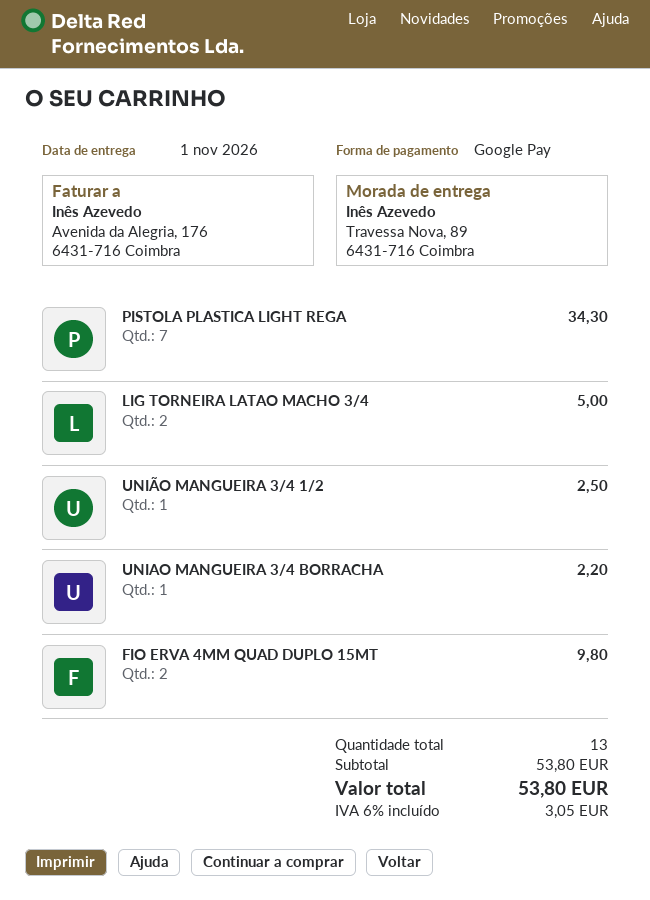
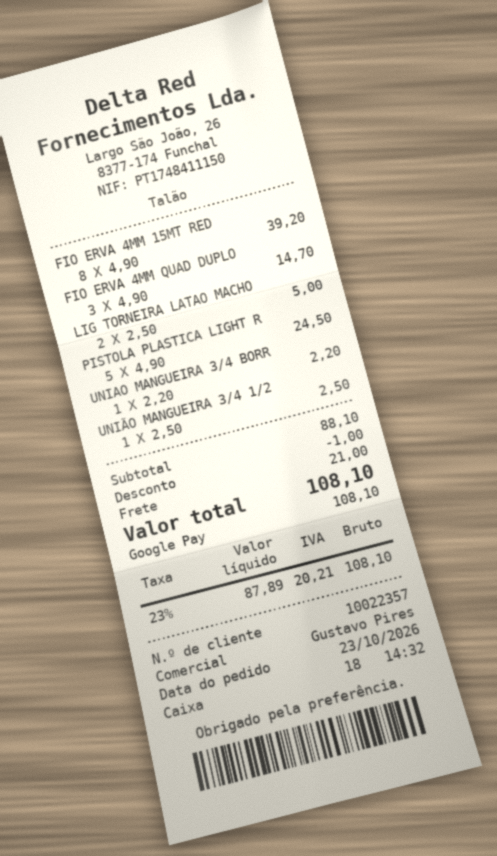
PISTOLA PLASTICA LIGHT REGA: 7 for 34.30 -> 5 for 24.50
FIO ERVA 4MM QUAD DUPLO 15MT: 2 for 9.80 -> 3 for 14.70
FIO ERVA 4MM 15MT RED: none -> 8 for 39.20
subtotal: 53.80 -> 88.10
discount: none -> 1.00
shipping: none -> 21.00
tax: 6% = 3.05 -> 23% = 20.21
total: 53.80 -> 108.10

